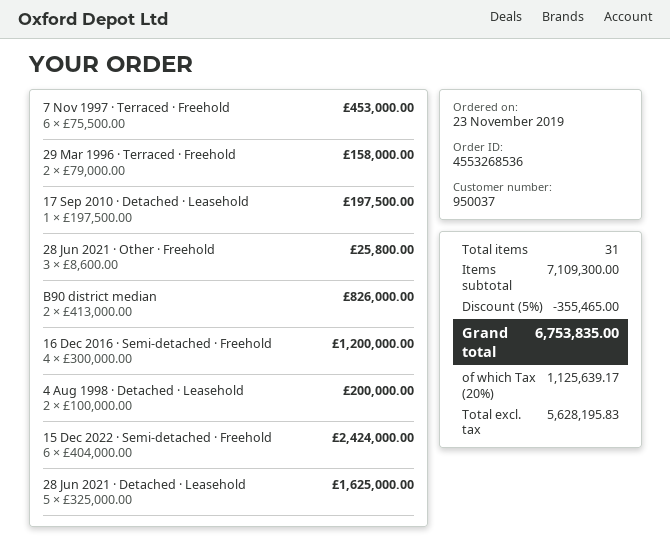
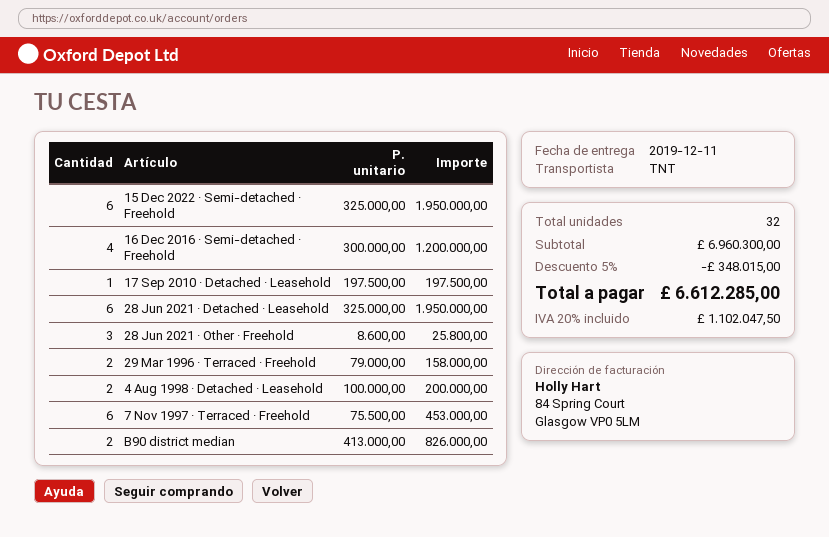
15 Dec 2022 · Semi-detached · Freehold: 6 x 404000.00 = 2424000.00 -> 6 x 325000.00 = 1950000.00
28 Jun 2021 · Detached · Leasehold: 5 x 325000.00 = 1625000.00 -> 6 x 325000.00 = 1950000.00
total quantity: 31 -> 32
subtotal: 7109300.00 -> 6960300.00
discount: 5% = 355465.00 -> 5% = 348015.00
tax: 20% = 1125639.17 -> 20% = 1102047.50
total: 6753835.00 -> 6612285.00

